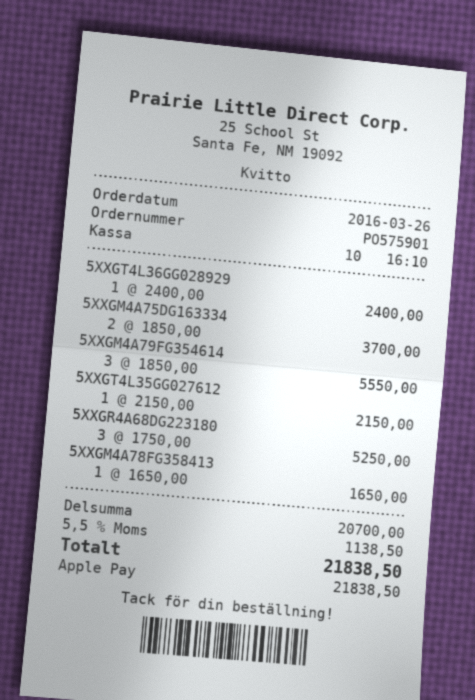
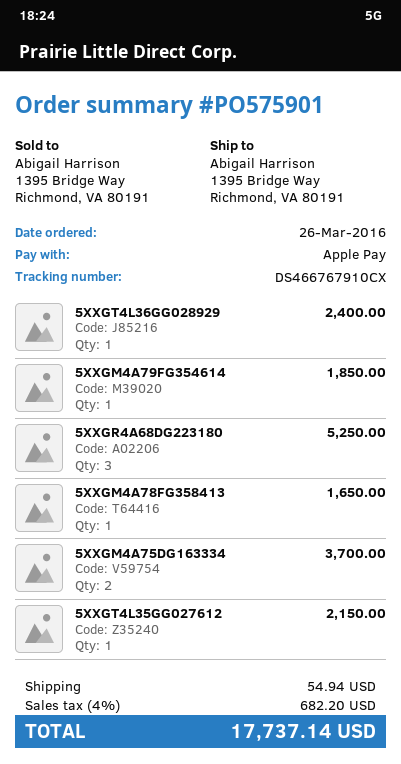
5XXGM4A79FG354614: 3 for 5550.00 -> 1 for 1850.00
shipping: none -> 54.94
tax: 5.5% = 1138.50 -> 4% = 682.20
total: 21838.50 -> 17737.14

